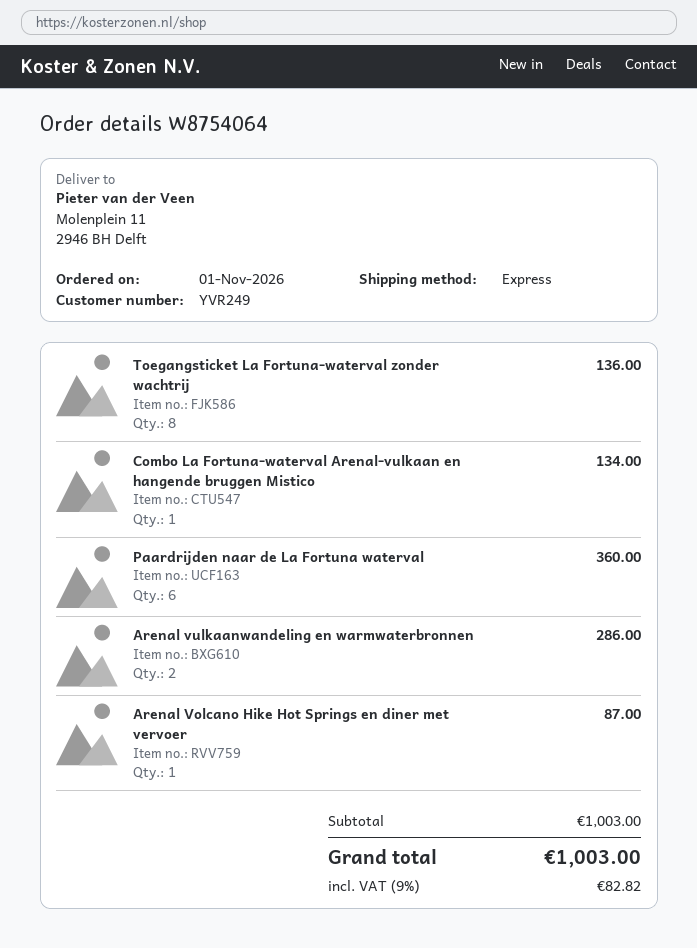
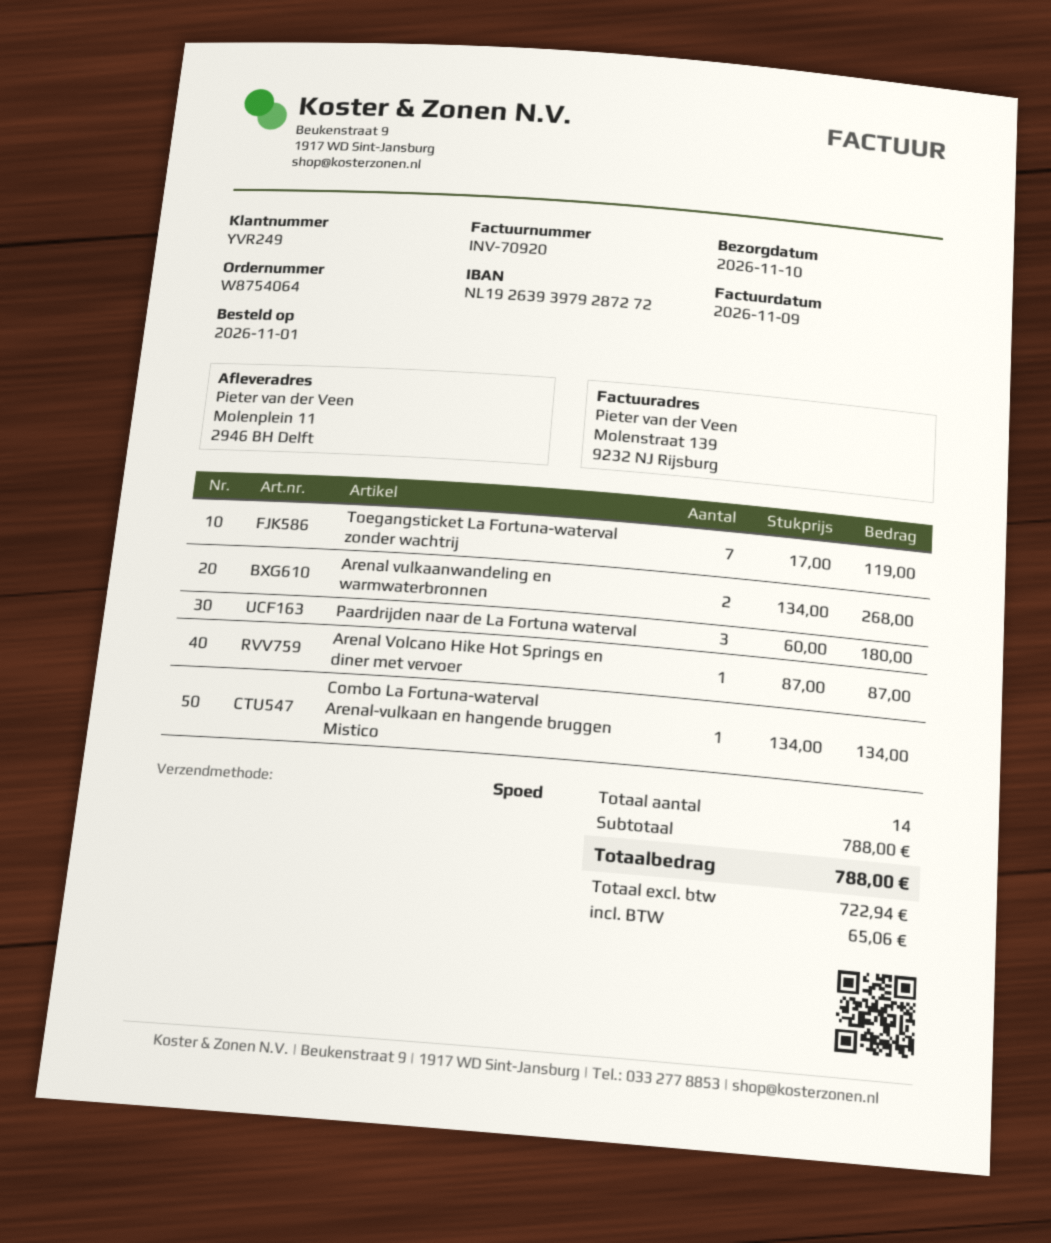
Toegangsticket La Fortuna-waterval zonder wachtrij: 8 for 136.00 -> 7 for 119.00
Paardrijden naar de La Fortuna waterval: 6 for 360.00 -> 3 for 180.00
Arenal vulkaanwandeling en warmwaterbronnen: 2 for 286.00 -> 2 for 268.00
subtotal: 1003.00 -> 788.00
tax: 82.82 -> 65.06
total: 1003.00 -> 788.00

